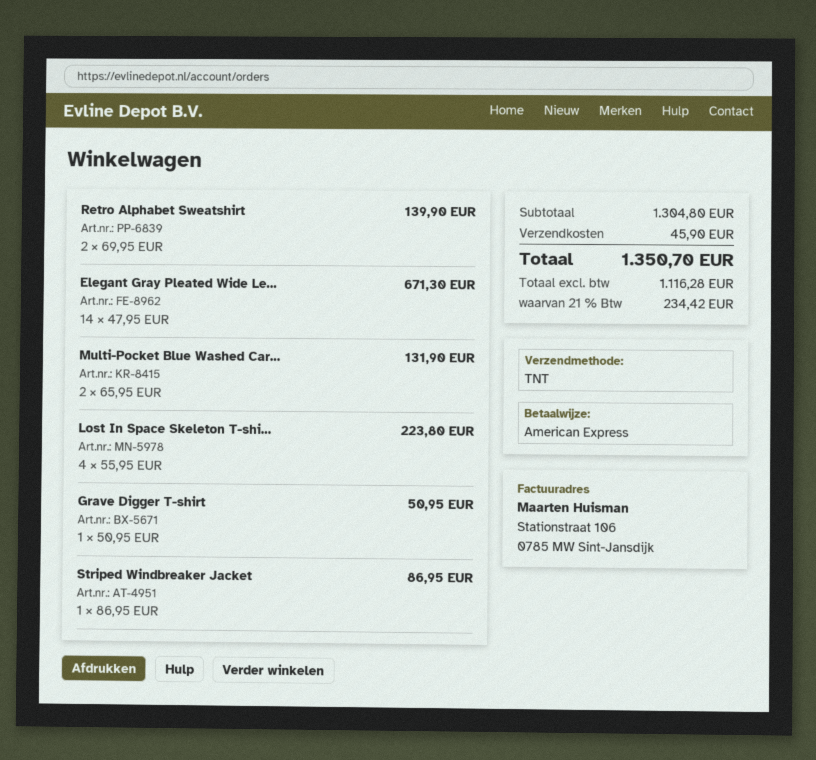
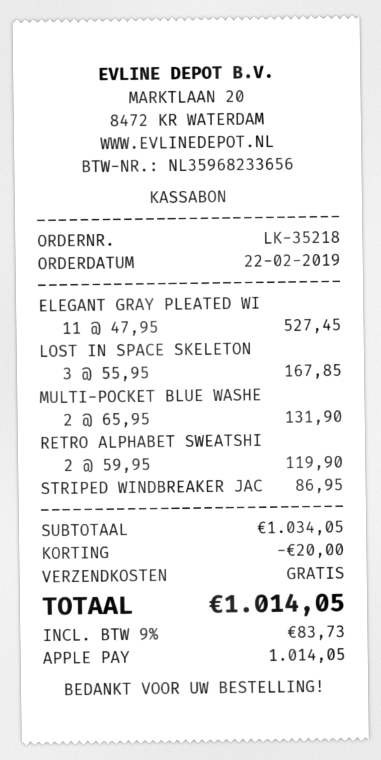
payment method: American Express -> Apple Pay
Retro Alphabet Sweatshirt: 2 x 69.95 = 139.90 -> 2 x 59.95 = 119.90
Elegant Gray Pleated Wide Le...: 14 x 47.95 = 671.30 -> 11 x 47.95 = 527.45
Lost In Space Skeleton T-shi...: 4 x 55.95 = 223.80 -> 3 x 55.95 = 167.85
Grave Digger T-shirt: 1 x 50.95 = 50.95 -> none
subtotal: 1304.80 -> 1034.05
discount: none -> 20.00
shipping: 45.90 -> 0.00
tax: 21% = 234.42 -> 9% = 83.73
total: 1350.70 -> 1014.05

